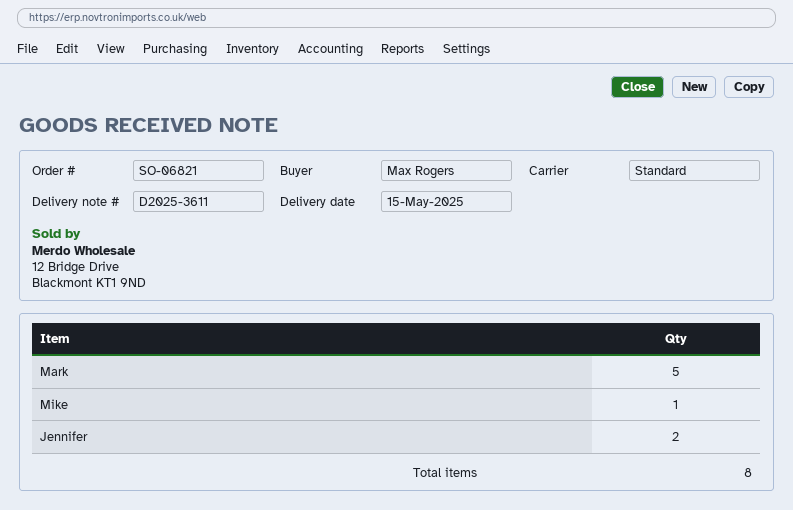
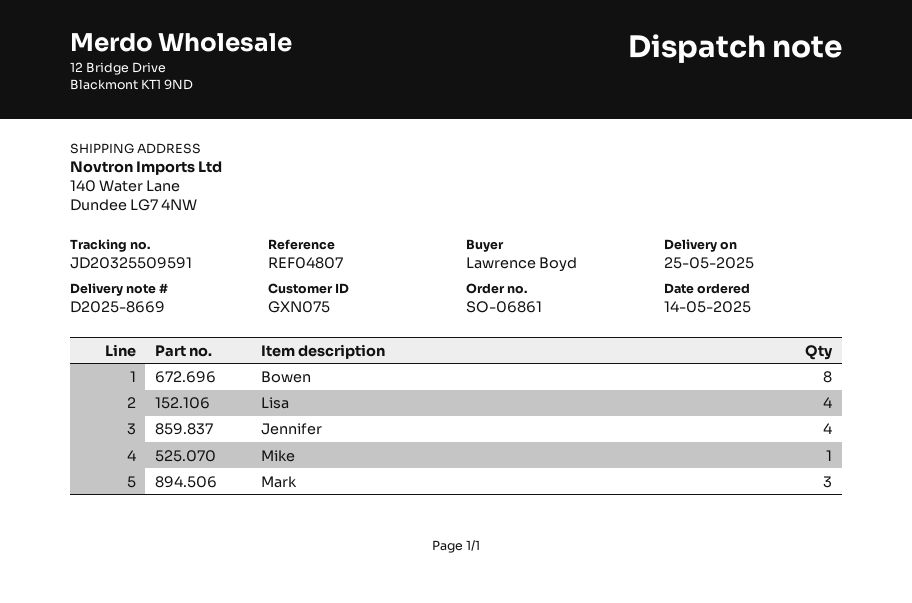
order number: SO-06821 -> SO-06861
delivery note number: D2025-3611 -> D2025-8669
delivery date: 2025-05-15 -> 2025-05-25
ordered by: Max Rogers -> Lawrence Boyd
Mark: 5 -> 3
Jennifer: 2 -> 4
Bowen: none -> 8
Lisa: none -> 4

